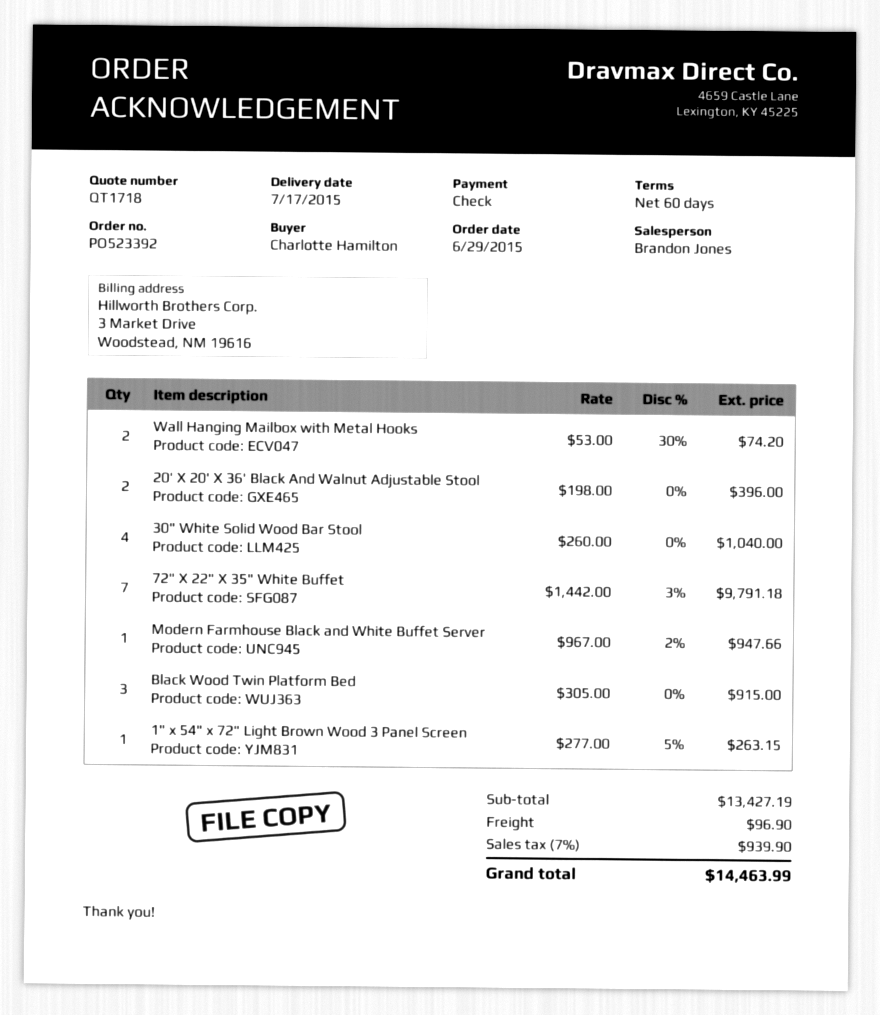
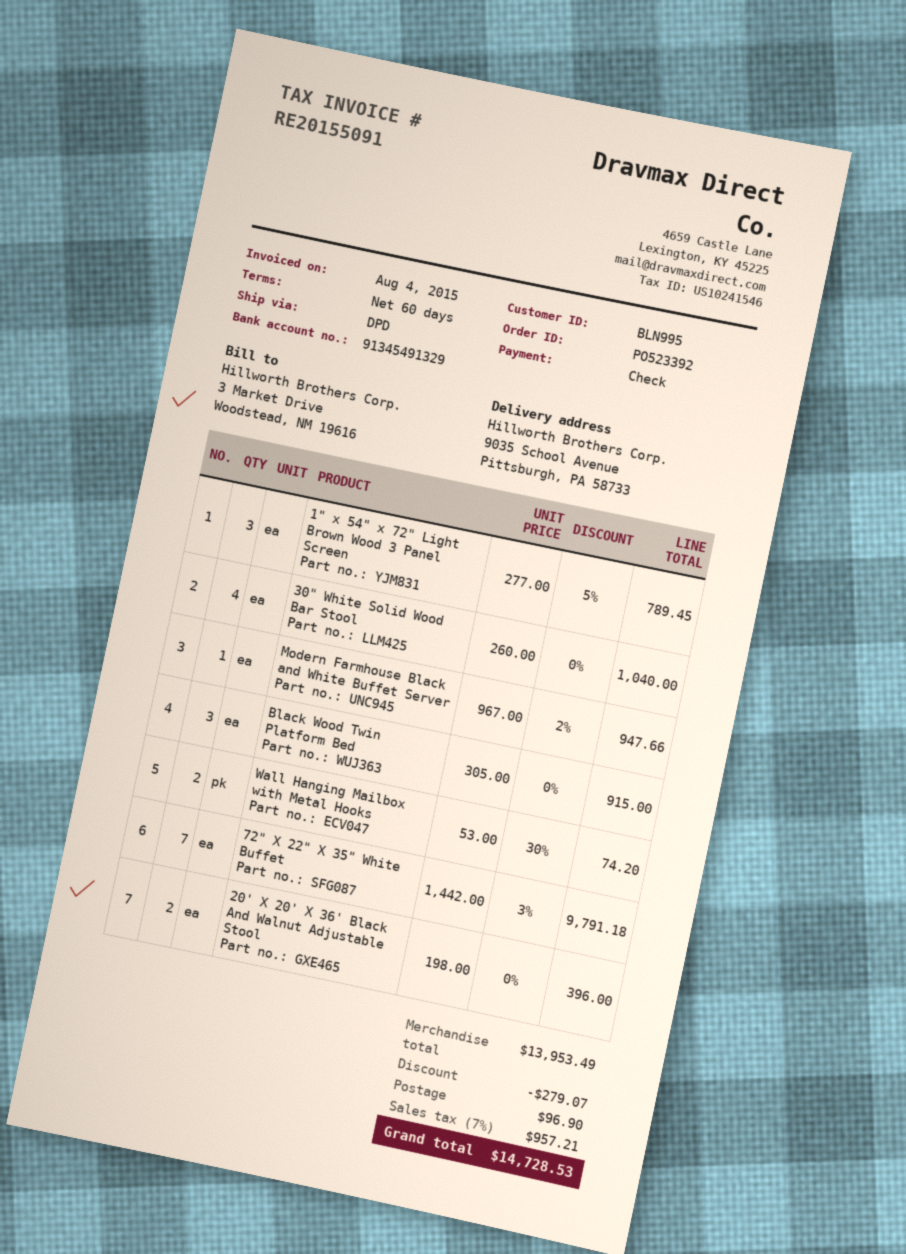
1" x 54" x 72" Light Brown Wood 3 Panel Screen: 1 x 277.00 - 5% = 263.15 -> 3 x 277.00 - 5% = 789.45
subtotal: 13427.19 -> 13953.49
discount: none -> 279.07
tax: 7% = 939.90 -> 7% = 957.21
total: 14463.99 -> 14728.53

